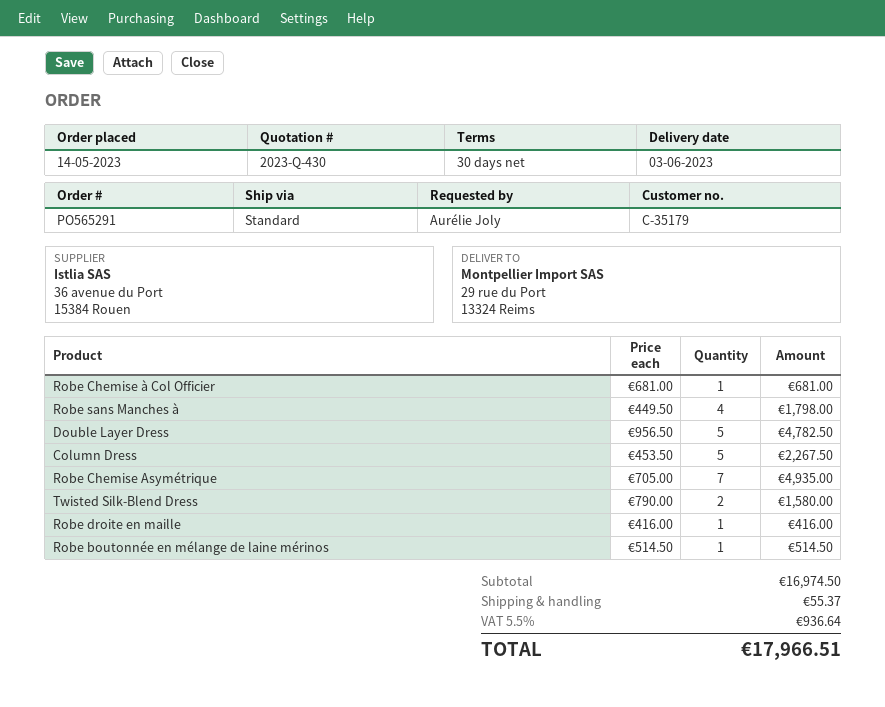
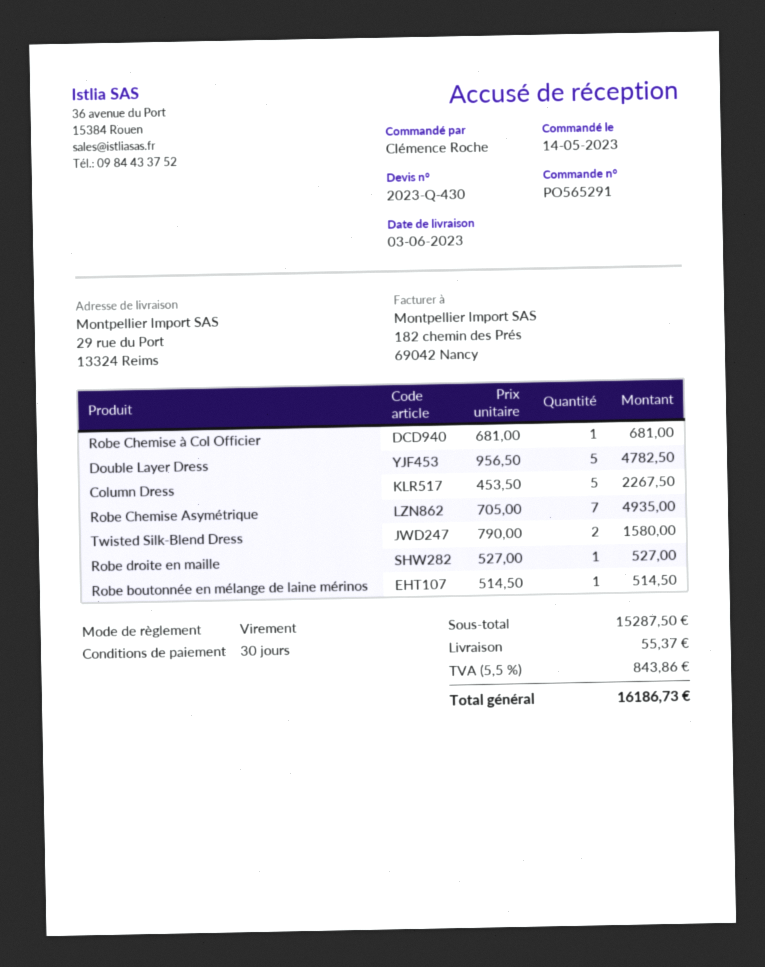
ordered by: Aurélie Joly -> Clémence Roche
Robe sans Manches à: 4 x 449.50 = 1798.00 -> none
Robe droite en maille: 1 x 416.00 = 416.00 -> 1 x 527.00 = 527.00
subtotal: 16974.50 -> 15287.50
tax: 5.5% = 936.64 -> 5.5% = 843.86
total: 17966.51 -> 16186.73

